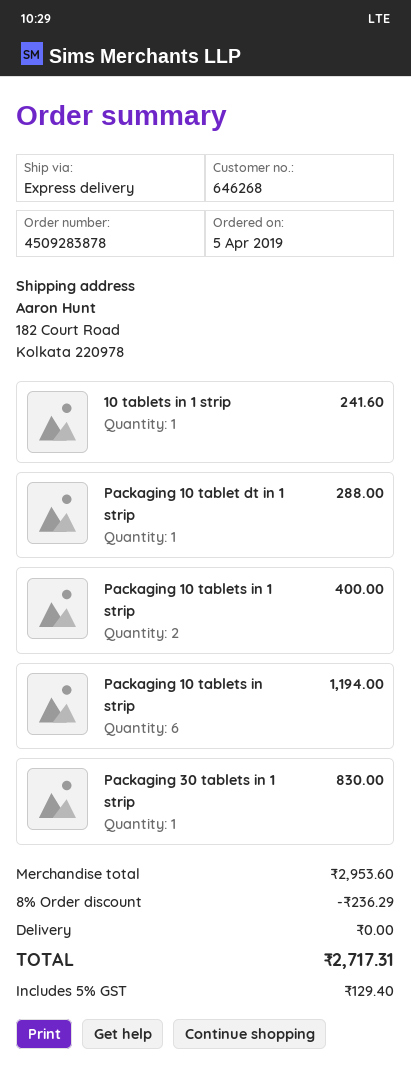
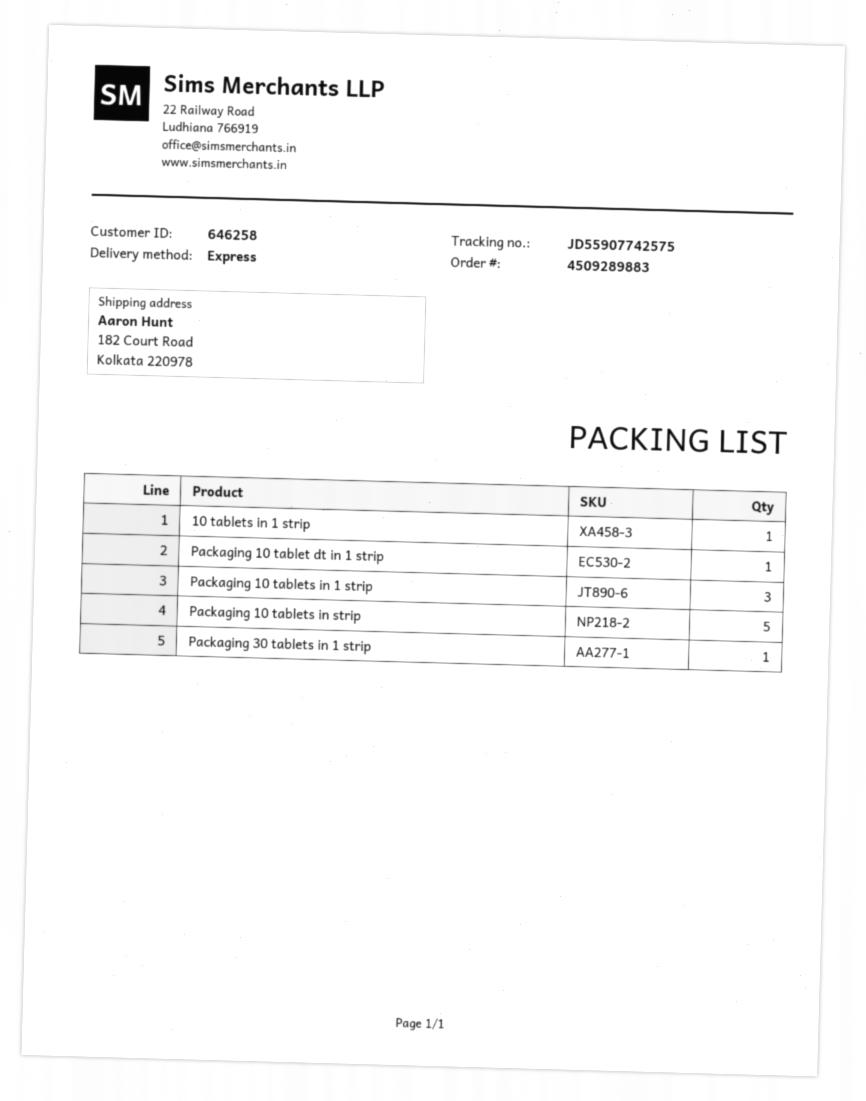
order number: 4509283878 -> 4509289883
customer number: 646268 -> 646258
Packaging 10 tablets in 1 strip: 2 -> 3
Packaging 10 tablets in strip: 6 -> 5

